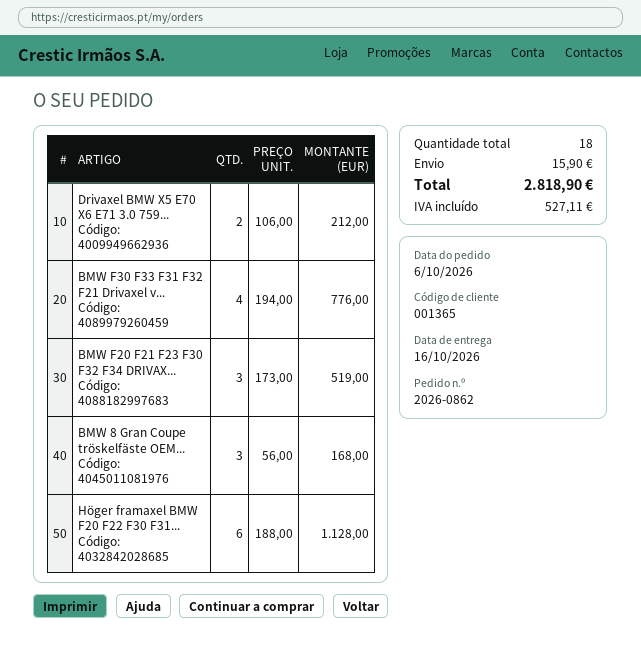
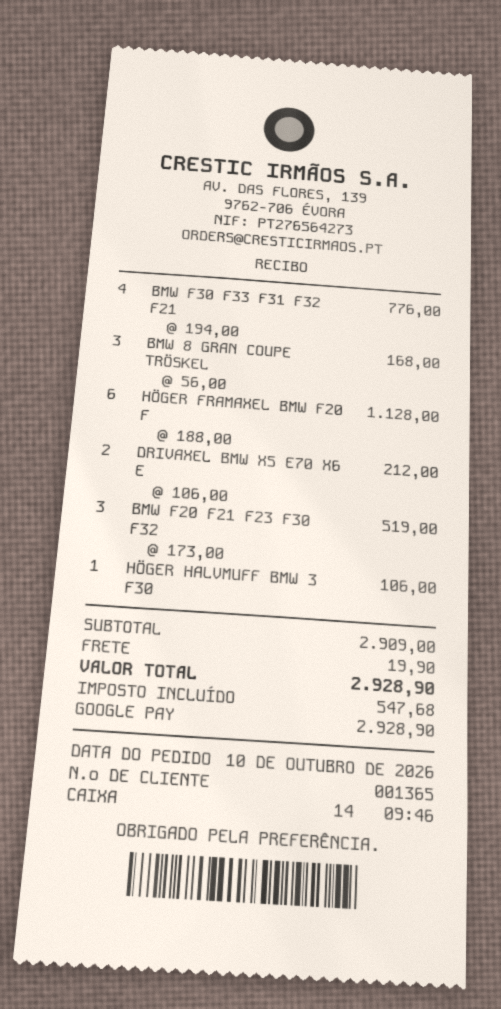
order date: 2026-10-06 -> 2026-10-10
HÖGER HALVMUFF BMW 3 F30: none -> 1 x 106.00 = 106.00
shipping: 15.90 -> 19.90
tax: 527.11 -> 547.68
total: 2818.90 -> 2928.90

